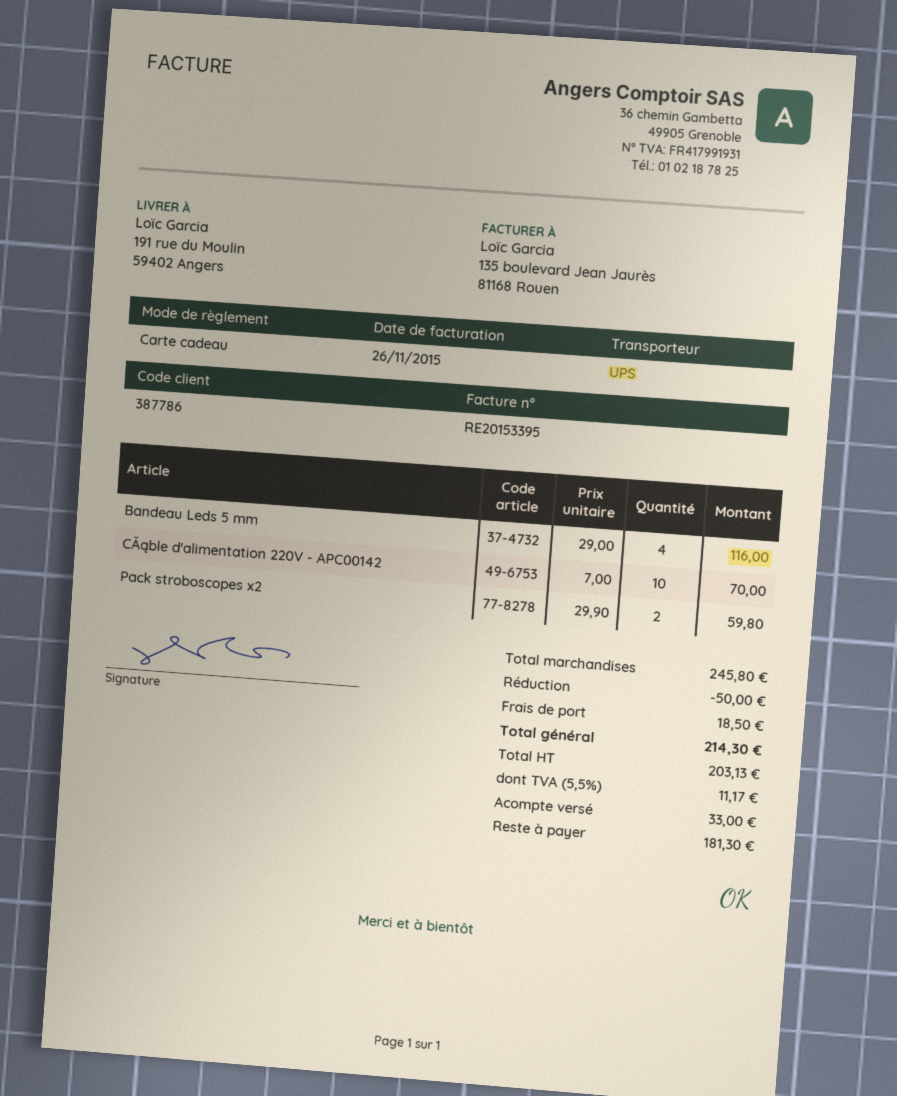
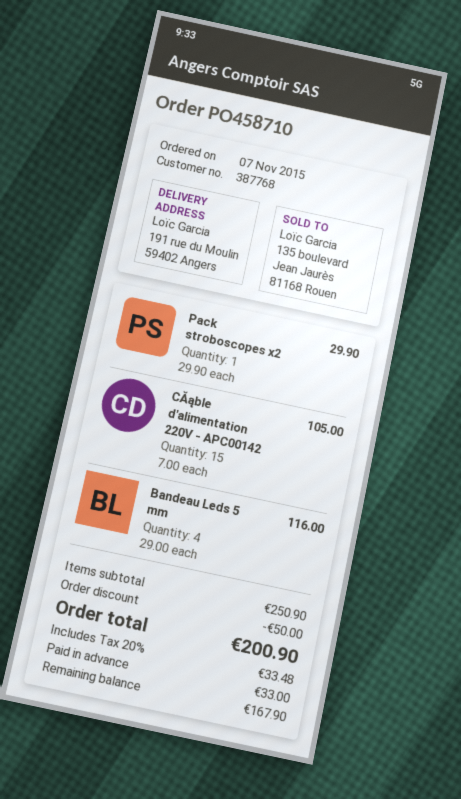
customer number: 387786 -> 387768
CĂąble d'alimentation 220V - APC00142: 10 x 7.00 = 70.00 -> 15 x 7.00 = 105.00
Pack stroboscopes x2: 2 x 29.90 = 59.80 -> 1 x 29.90 = 29.90
subtotal: 245.80 -> 250.90
shipping: 18.50 -> none
tax: 5.5% = 11.17 -> 20% = 33.48
total: 214.30 -> 200.90
balance: 181.30 -> 167.90

